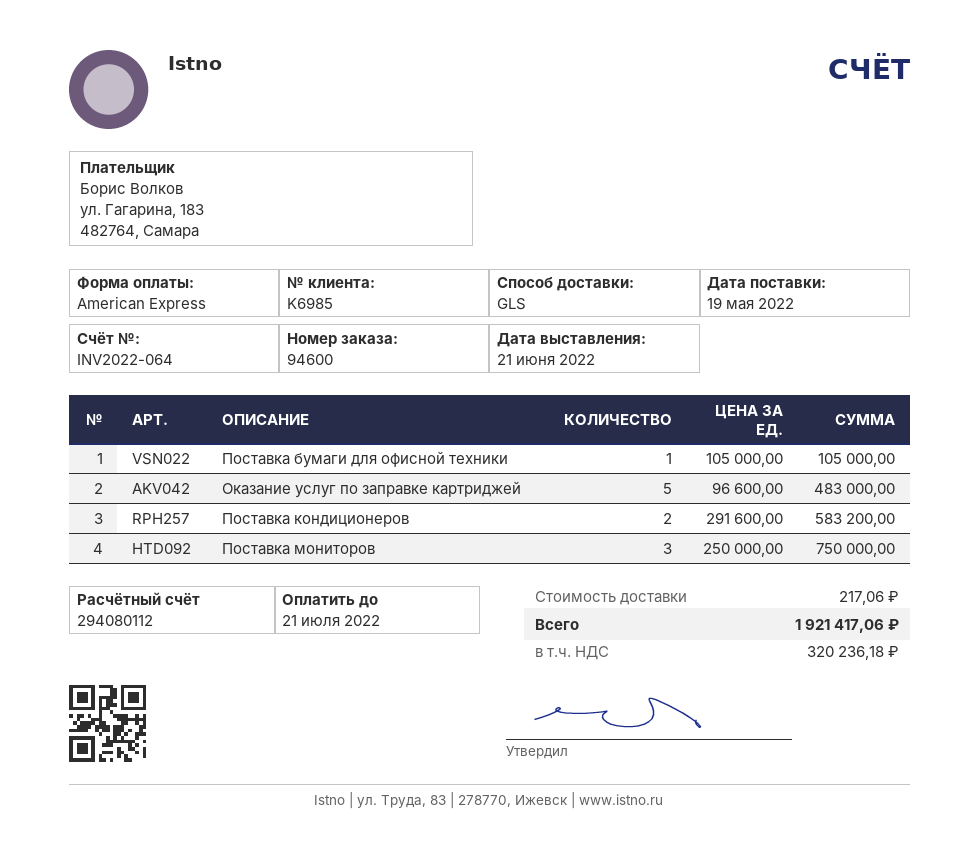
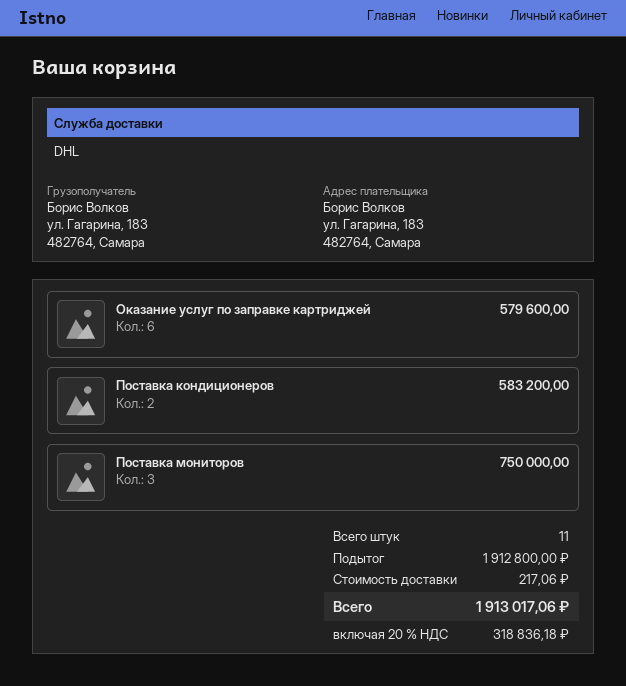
shipping method: GLS -> DHL
Поставка бумаги для офисной техники: 1 for 105000.00 -> none
Оказание услуг по заправке картриджей: 5 for 483000.00 -> 6 for 579600.00
tax: 320236.18 -> 318836.18
total: 1921417.06 -> 1913017.06

